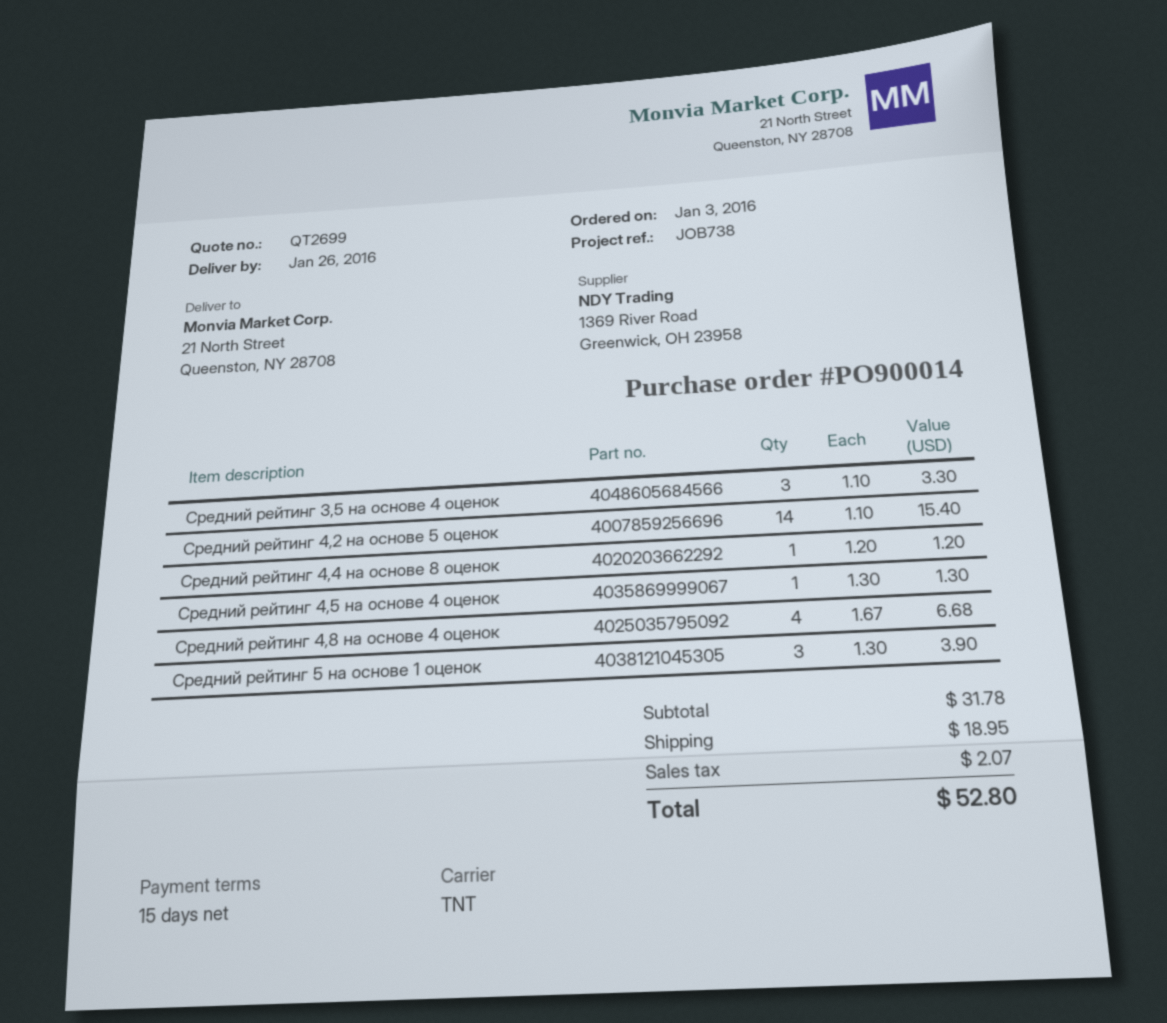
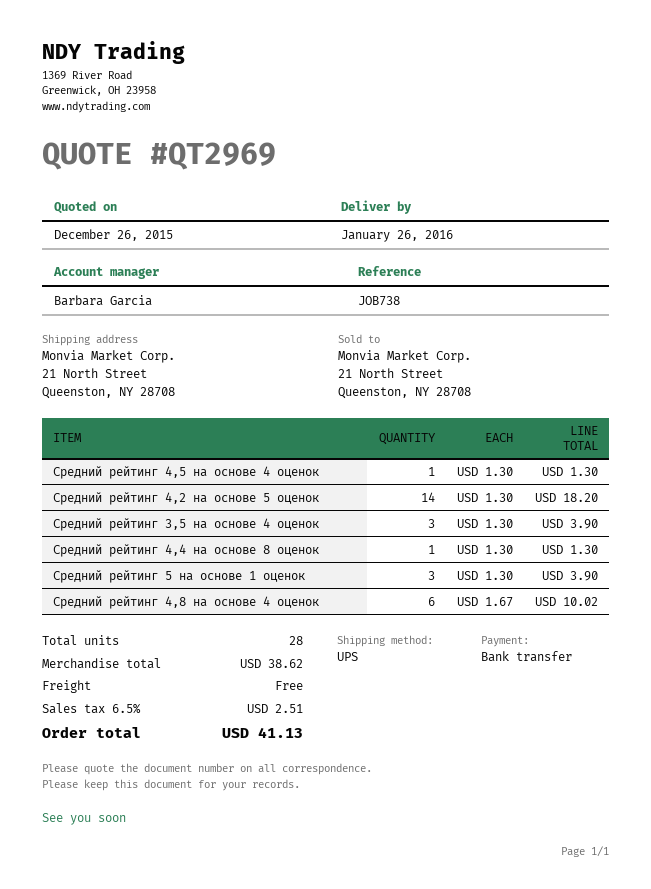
quote number: QT2699 -> QT2969
shipping method: TNT -> UPS
Средний рейтинг 3,5 на основе 4 оценок: 3 x 1.10 = 3.30 -> 3 x 1.30 = 3.90
Средний рейтинг 4,2 на основе 5 оценок: 14 x 1.10 = 15.40 -> 14 x 1.30 = 18.20
Средний рейтинг 4,4 на основе 8 оценок: 1 x 1.20 = 1.20 -> 1 x 1.30 = 1.30
Средний рейтинг 4,8 на основе 4 оценок: 4 x 1.67 = 6.68 -> 6 x 1.67 = 10.02
subtotal: 31.78 -> 38.62
shipping: 18.95 -> 0.00
tax: 2.07 -> 2.51
total: 52.80 -> 41.13

